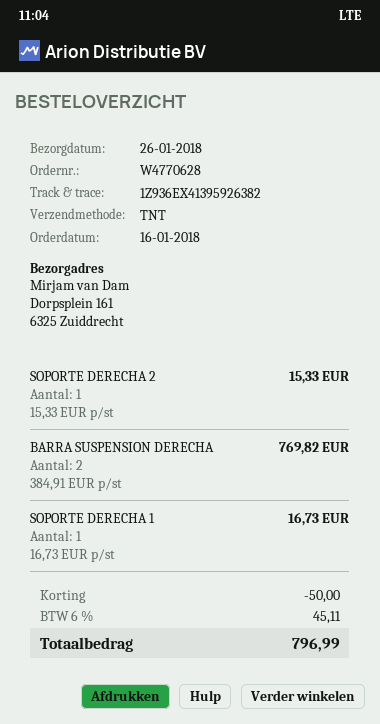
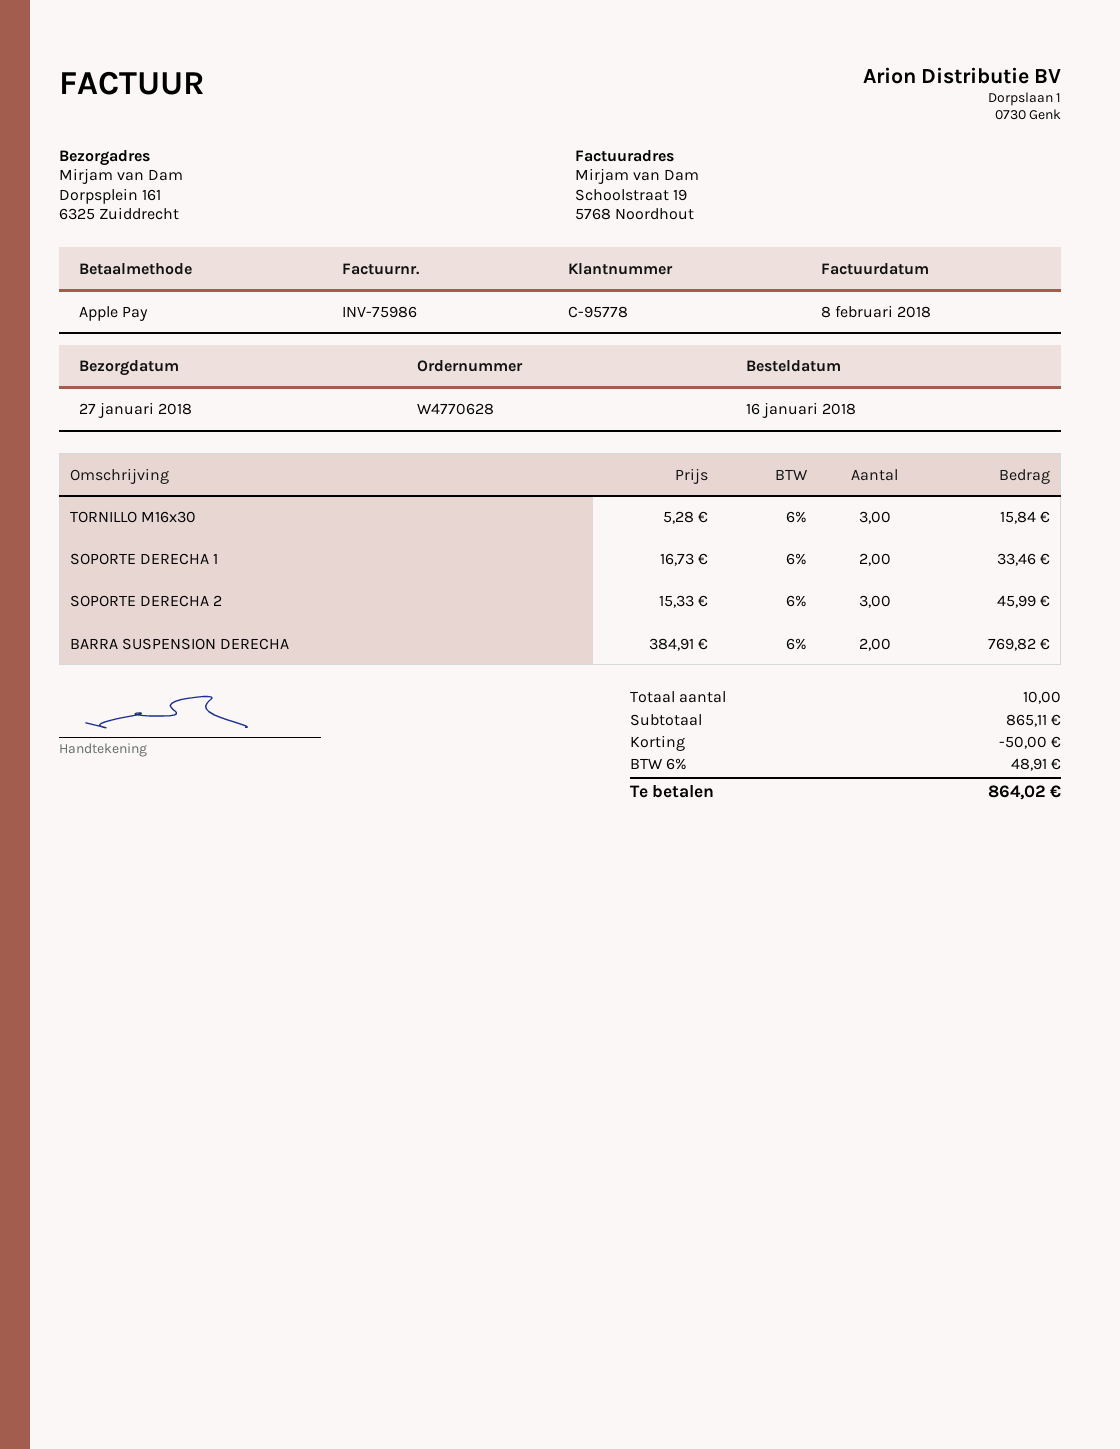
delivery date: 2018-01-26 -> 2018-01-27
SOPORTE DERECHA 2: 1 x 15.33 = 15.33 -> 3 x 15.33 = 45.99
SOPORTE DERECHA 1: 1 x 16.73 = 16.73 -> 2 x 16.73 = 33.46
TORNILLO M16x30: none -> 3 x 5.28 = 15.84
tax: 6% = 45.11 -> 6% = 48.91
total: 796.99 -> 864.02

